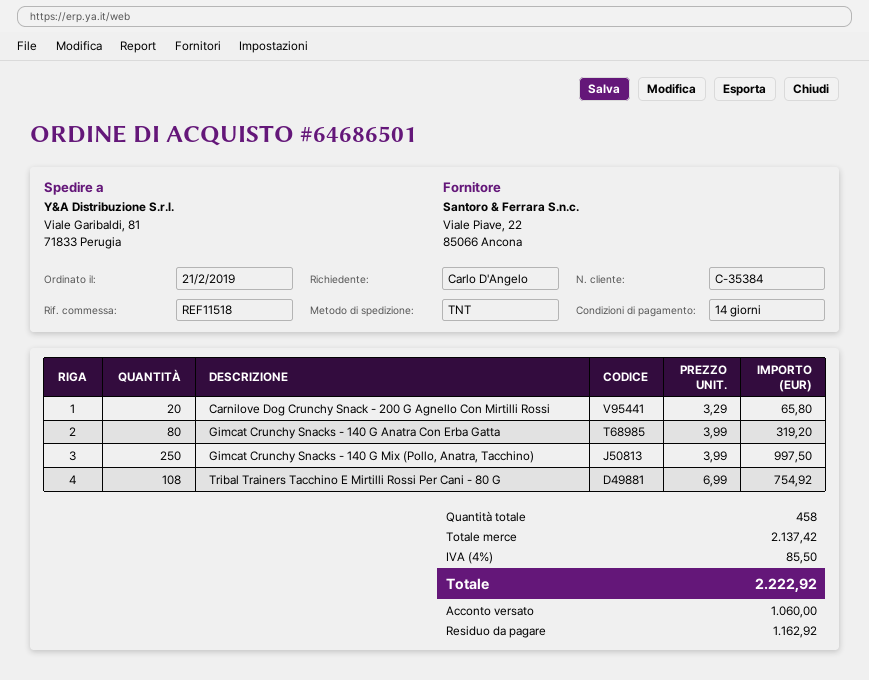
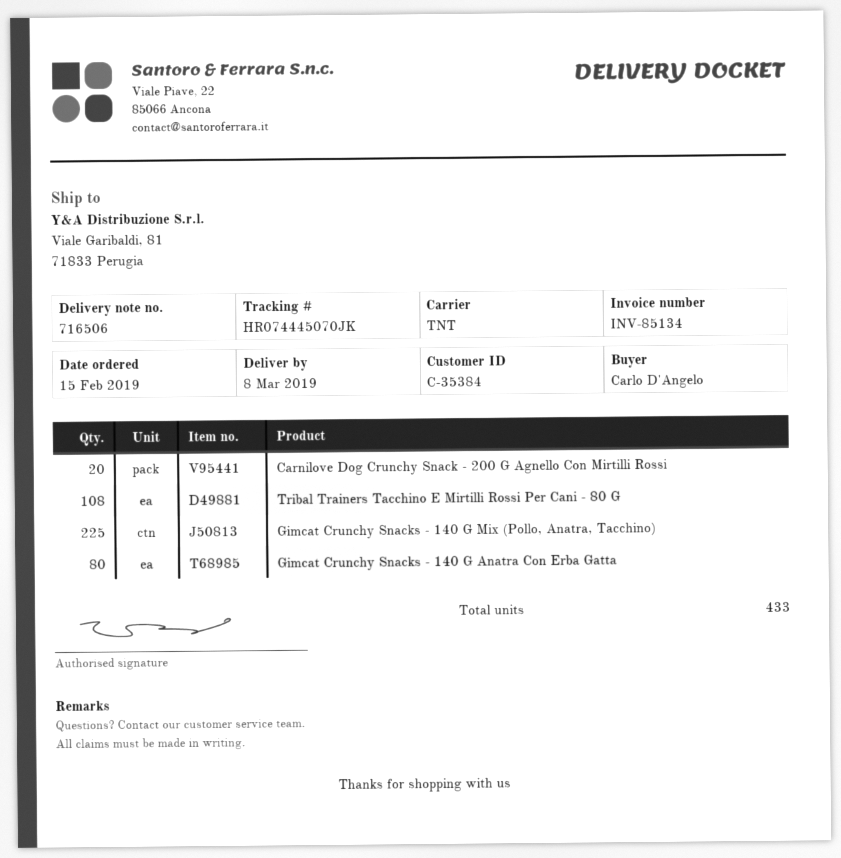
order date: 2019-02-21 -> 2019-02-15
Gimcat Crunchy Snacks - 140 G Mix (Pollo, Anatra, Tacchino): 250 -> 225
total quantity: 458 -> 433

